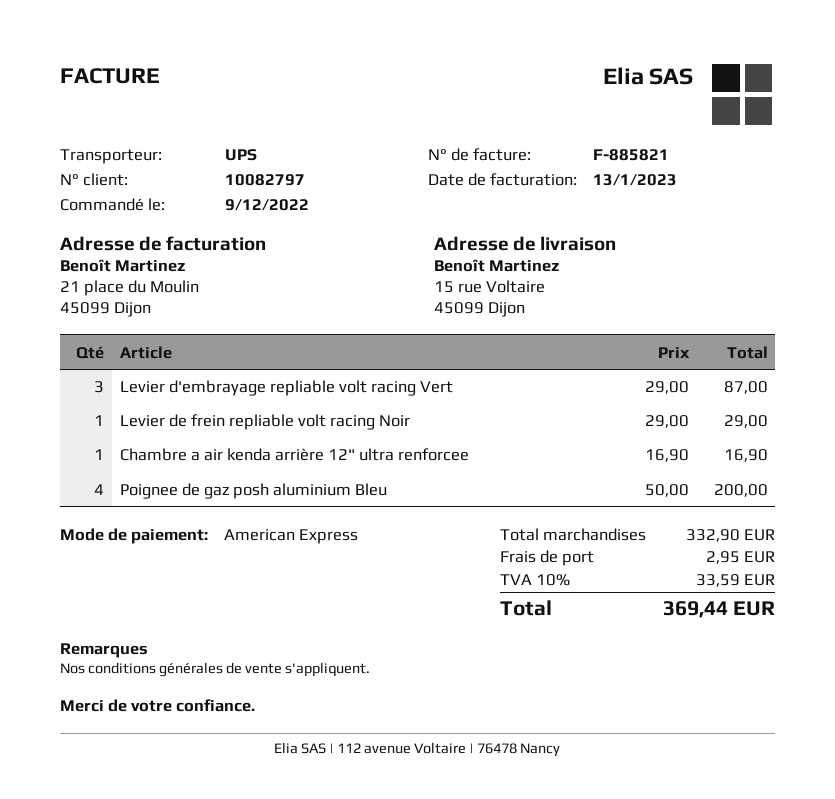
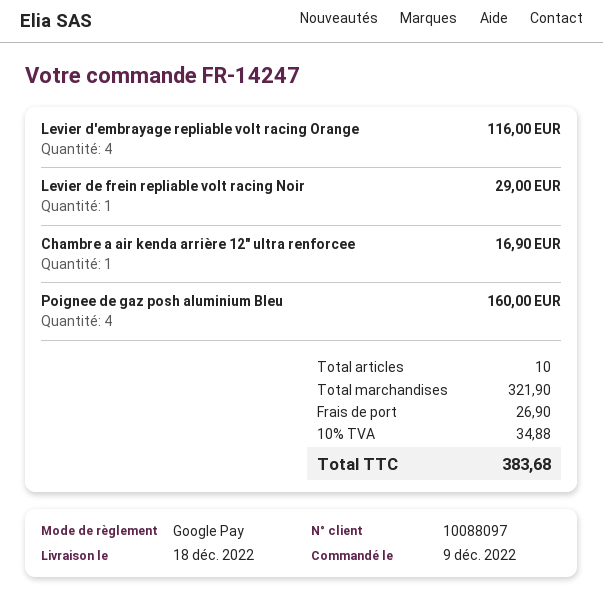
customer number: 10082797 -> 10088097
payment method: American Express -> Google Pay
Levier d'embrayage repliable volt racing Vert: 3 for 87.00 -> none
Poignee de gaz posh aluminium Bleu: 4 for 200.00 -> 4 for 160.00
Levier d'embrayage repliable volt racing Orange: none -> 4 for 116.00
subtotal: 332.90 -> 321.90
shipping: 2.95 -> 26.90
tax: 10% = 33.59 -> 10% = 34.88
total: 369.44 -> 383.68

